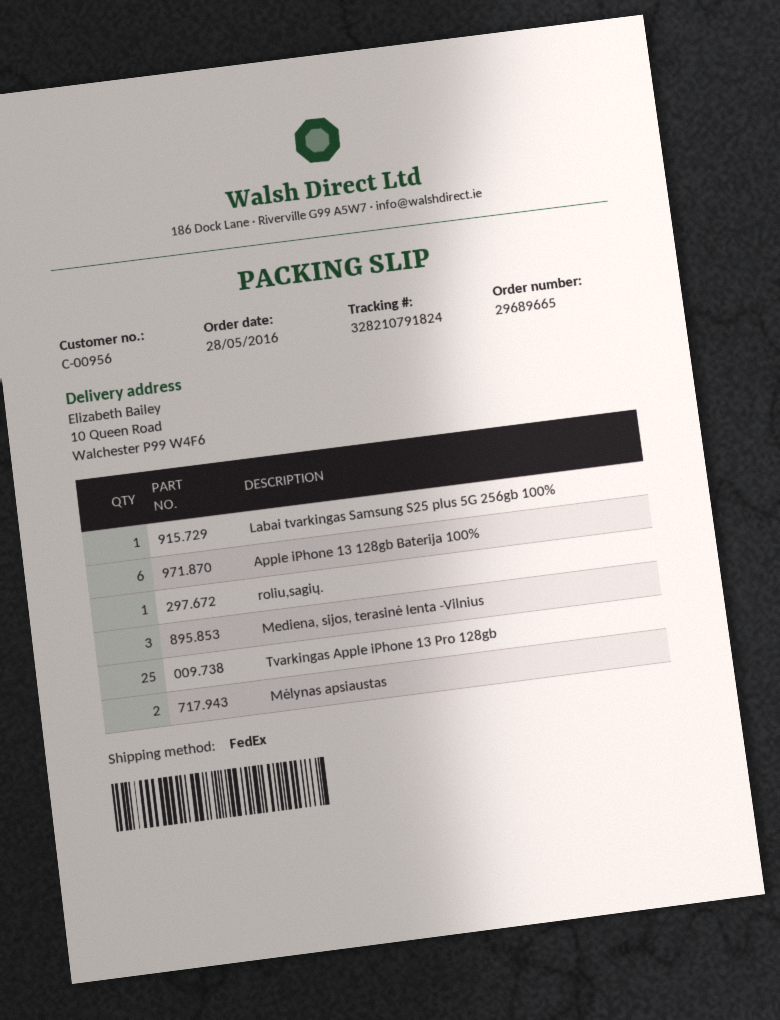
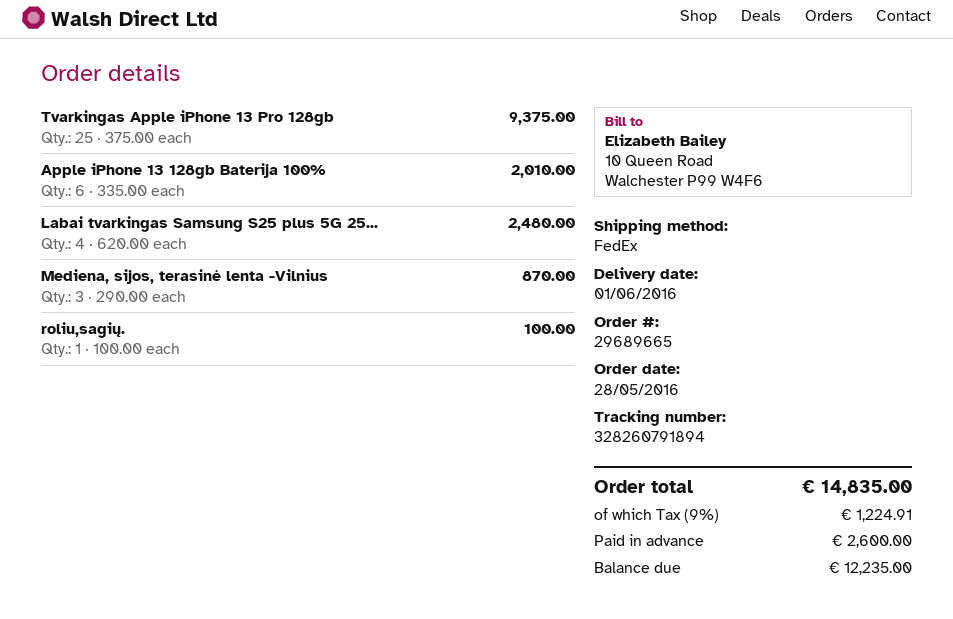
tracking number: 328210791824 -> 328260791894
Labai tvarkingas Samsung S25 plus 5G 256gb 100%: 1 -> 4
Mėlynas apsiaustas: 2 -> none

